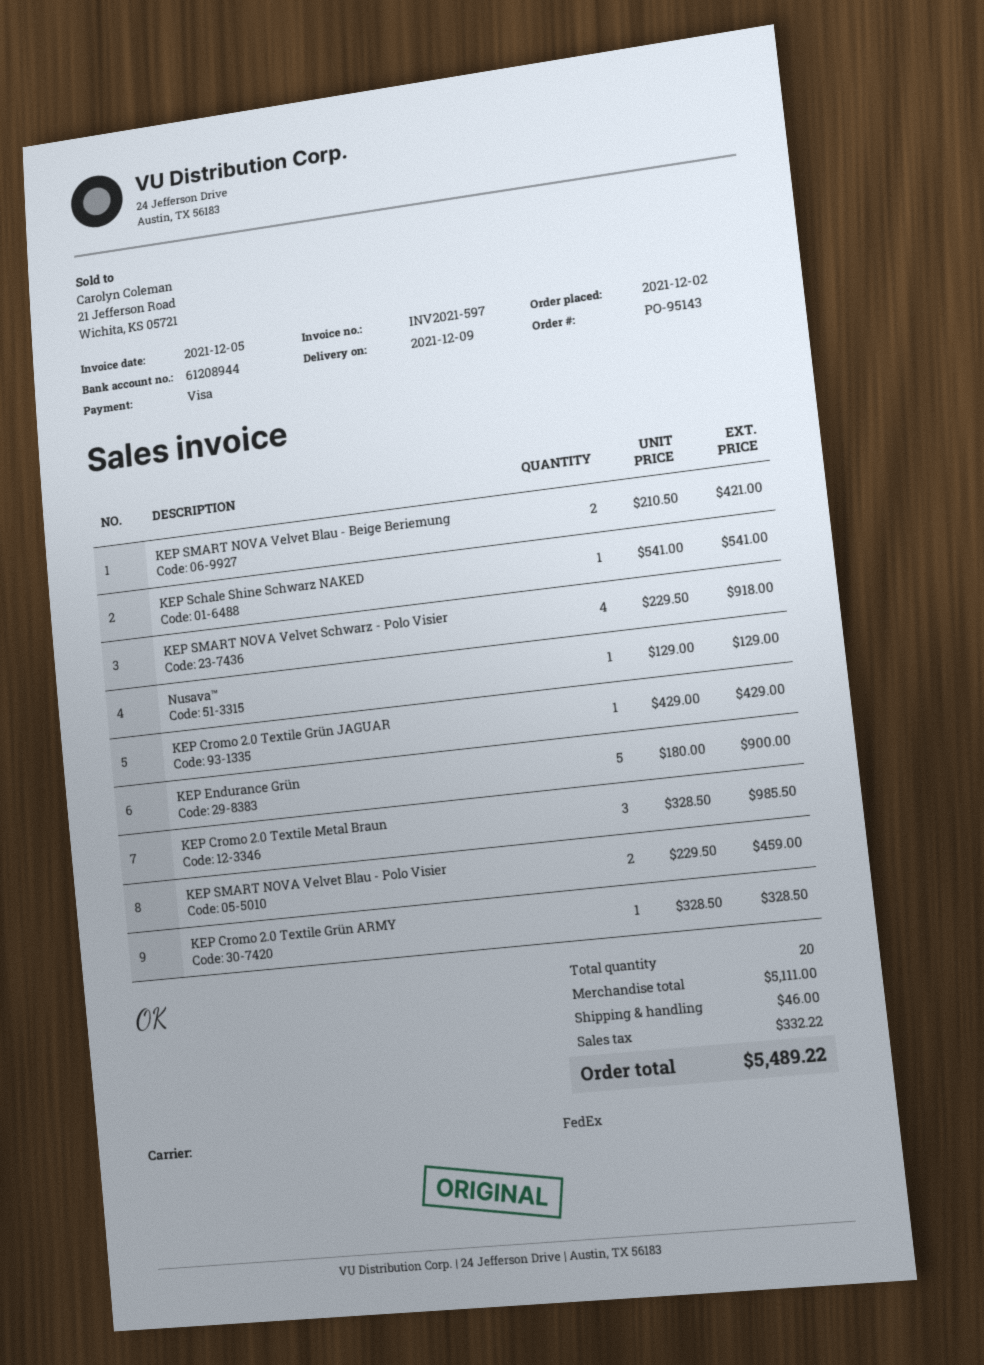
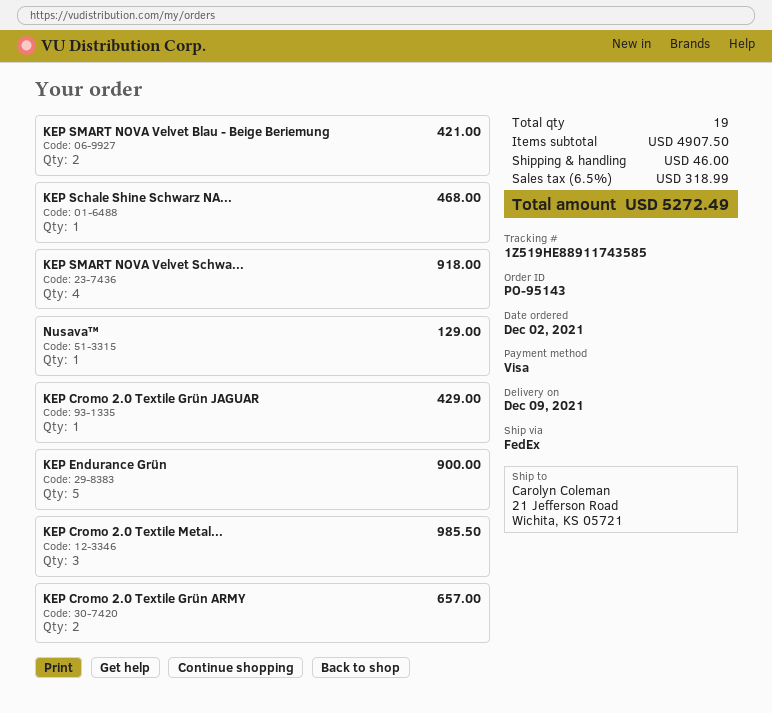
KEP Schale Shine Schwarz NAKED: 1 for 541.00 -> 1 for 468.00
KEP SMART NOVA Velvet Blau - Polo Visier: 2 for 459.00 -> none
KEP Cromo 2.0 Textile Grün ARMY: 1 for 328.50 -> 2 for 657.00
total quantity: 20 -> 19
subtotal: 5111.00 -> 4907.50
tax: 332.22 -> 318.99
total: 5489.22 -> 5272.49

